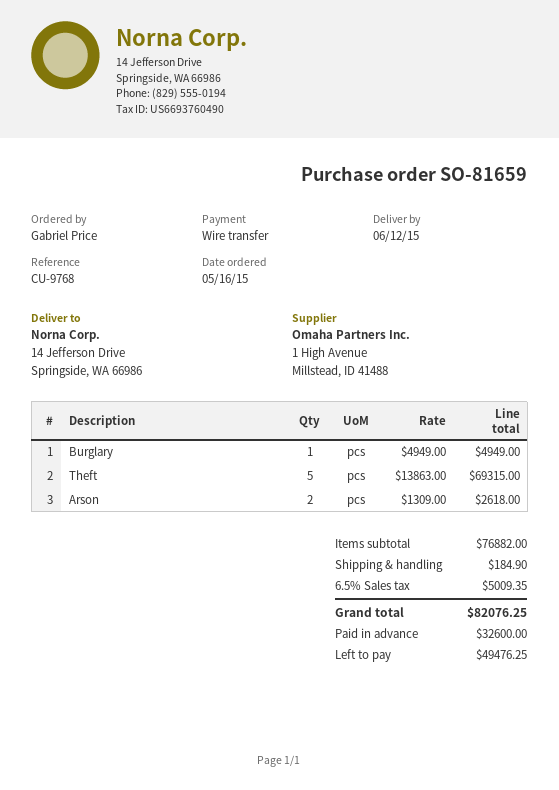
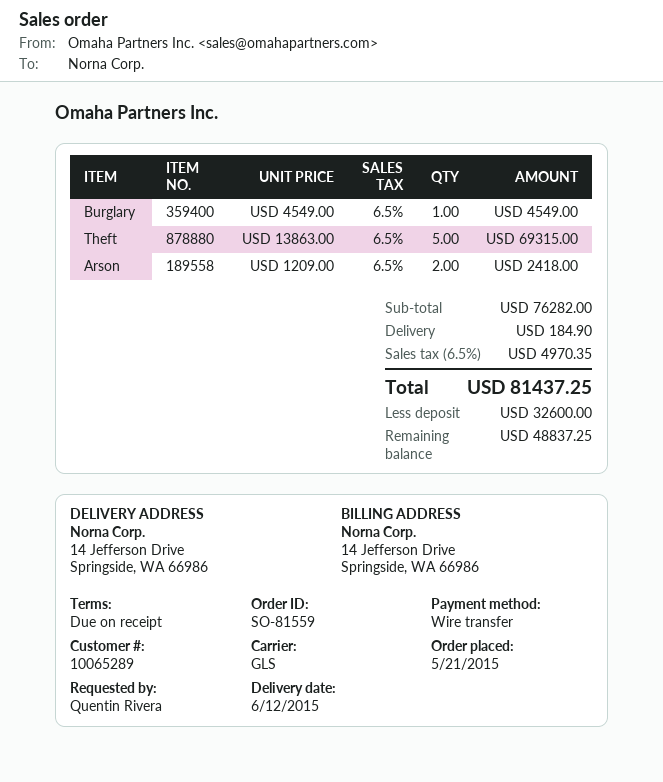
order number: SO-81659 -> SO-81559
order date: 2015-05-16 -> 2015-05-21
ordered by: Gabriel Price -> Quentin Rivera
Burglary: 1 x 4949.00 = 4949.00 -> 1 x 4549.00 = 4549.00
Arson: 2 x 1309.00 = 2618.00 -> 2 x 1209.00 = 2418.00
subtotal: 76882.00 -> 76282.00
tax: 6.5% = 5009.35 -> 6.5% = 4970.35
total: 82076.25 -> 81437.25
balance: 49476.25 -> 48837.25

